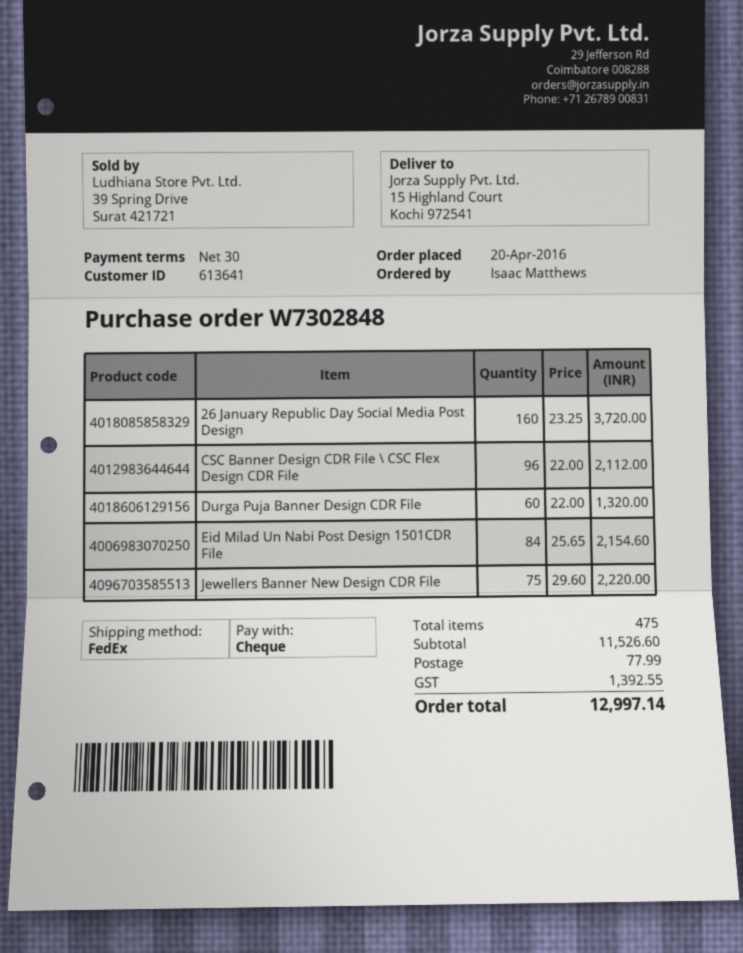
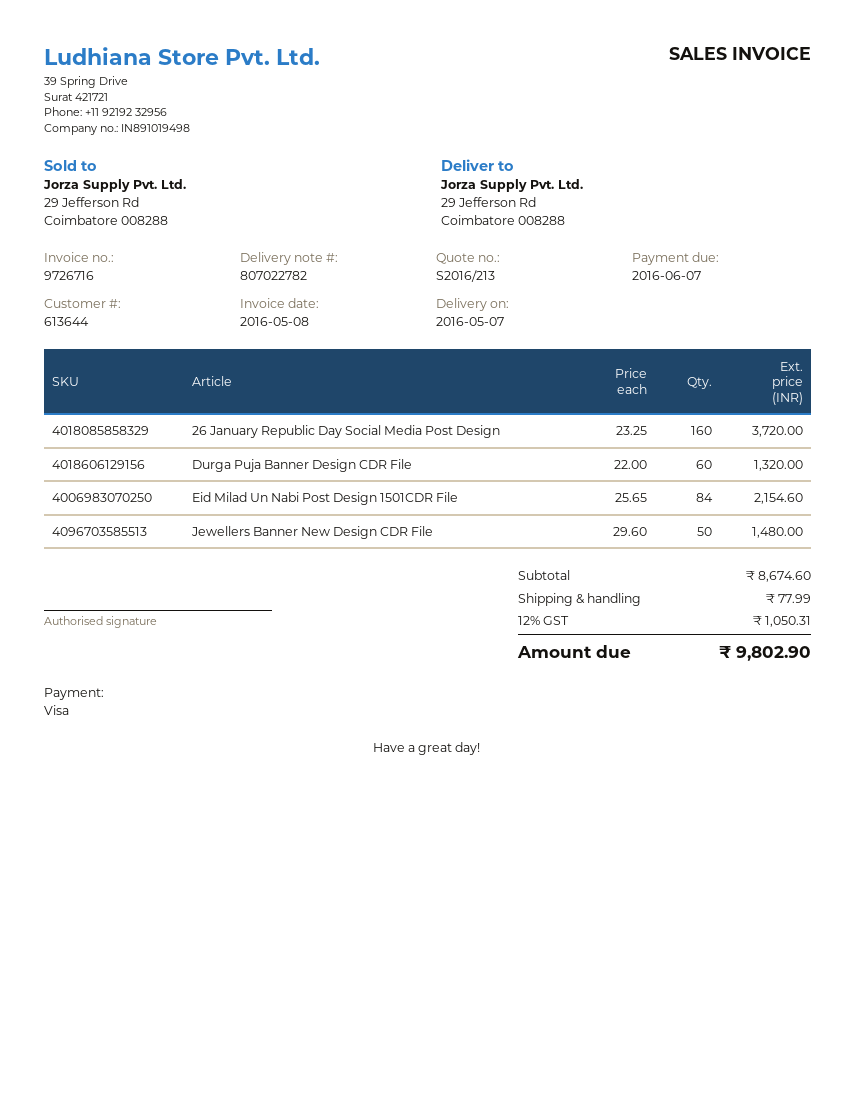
customer number: 613641 -> 613644
payment method: cheque -> Visa
ship to: 15 Highland Court, Kochi 972541 -> 29 Jefferson Rd, Coimbatore 008288
CSC Banner Design CDR File \ CSC Flex Design CDR File: 96 x 22.00 = 2112.00 -> none
Jewellers Banner New Design CDR File: 75 x 29.60 = 2220.00 -> 50 x 29.60 = 1480.00
subtotal: 11526.60 -> 8674.60
tax: 1392.55 -> 1050.31
total: 12997.14 -> 9802.90

